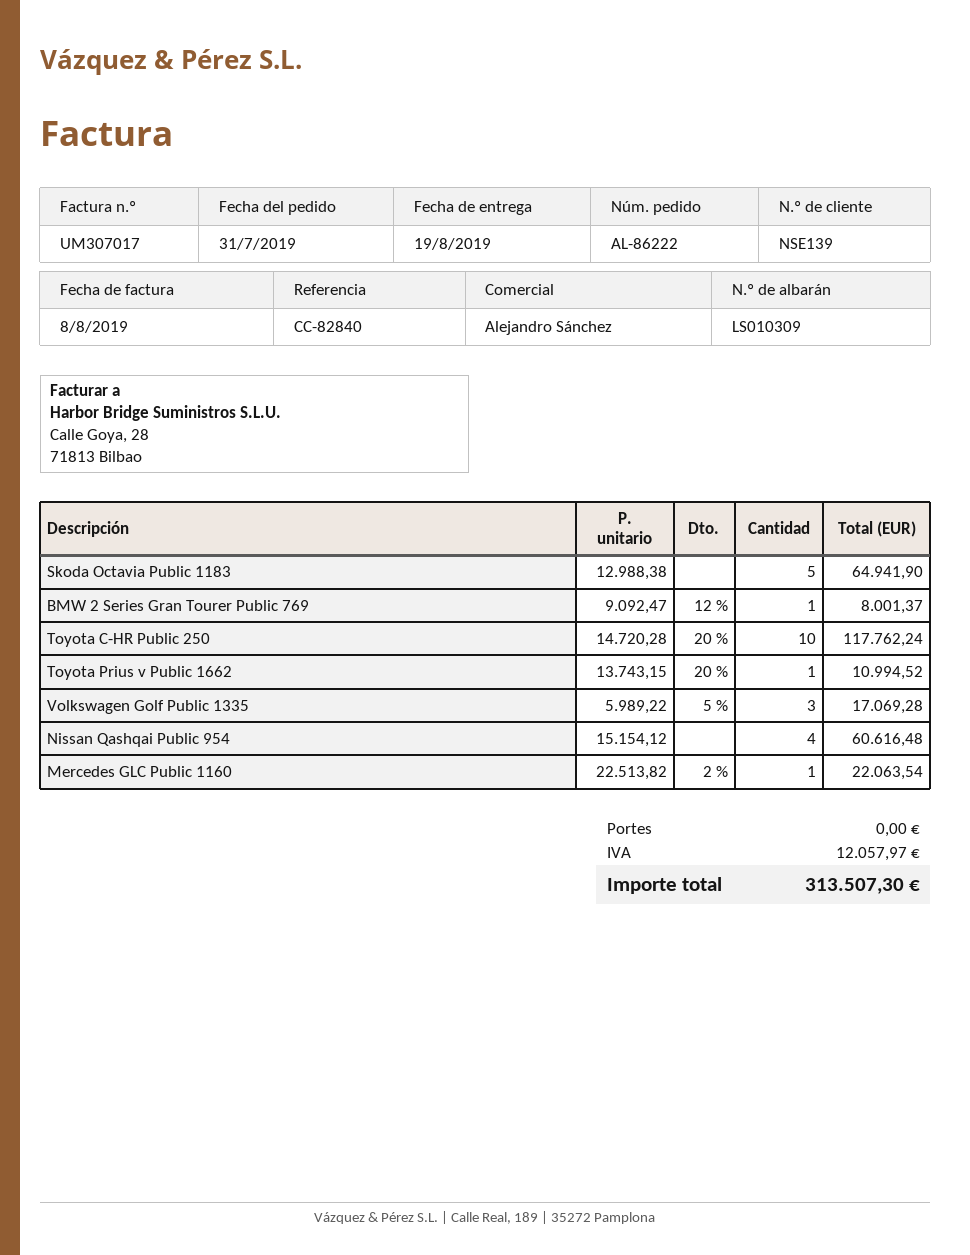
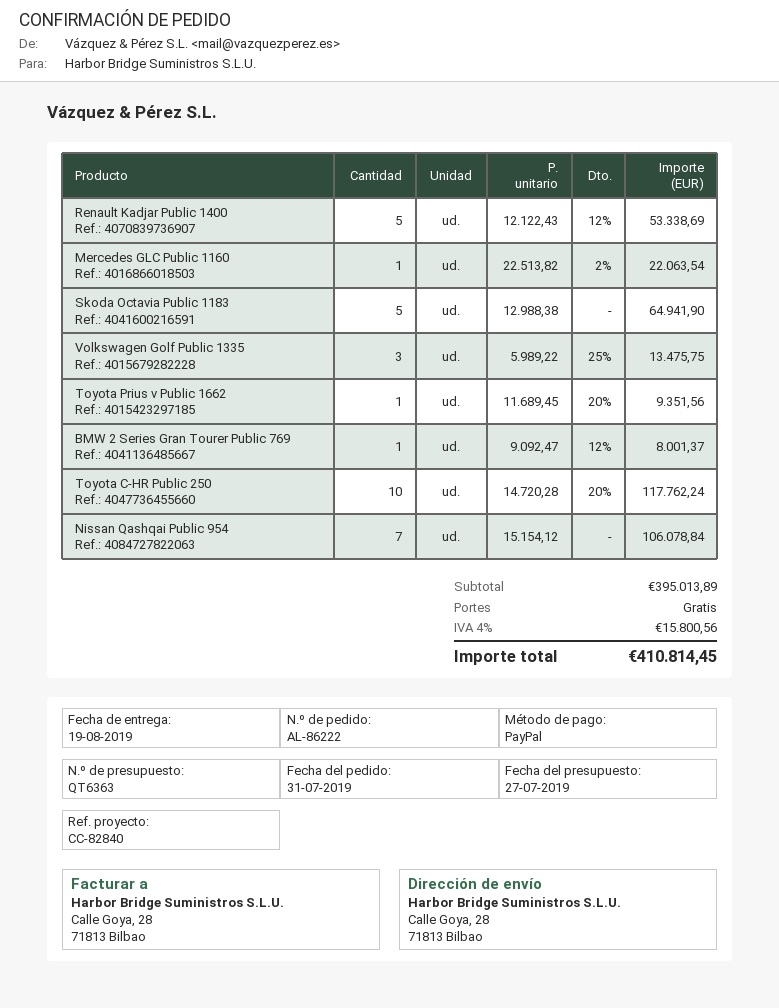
Toyota Prius v Public 1662: 1 x 13743.15 - 20% = 10994.52 -> 1 x 11689.45 - 20% = 9351.56
Volkswagen Golf Public 1335: 3 x 5989.22 - 5% = 17069.28 -> 3 x 5989.22 - 25% = 13475.75
Nissan Qashqai Public 954: 4 x 15154.12 = 60616.48 -> 7 x 15154.12 = 106078.84
Renault Kadjar Public 1400: none -> 5 x 12122.43 - 12% = 53338.69
tax: 12057.97 -> 15800.56
total: 313507.30 -> 410814.45

